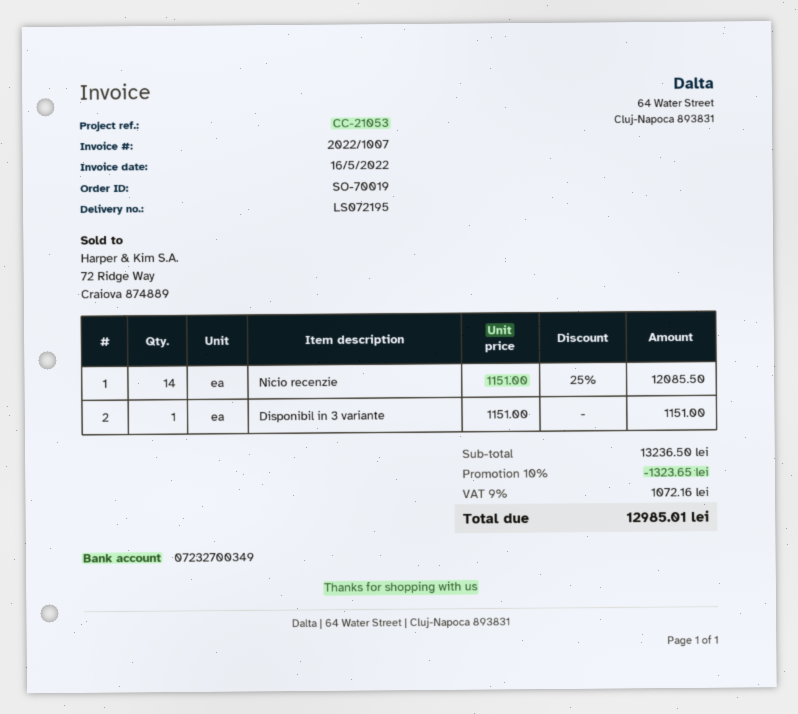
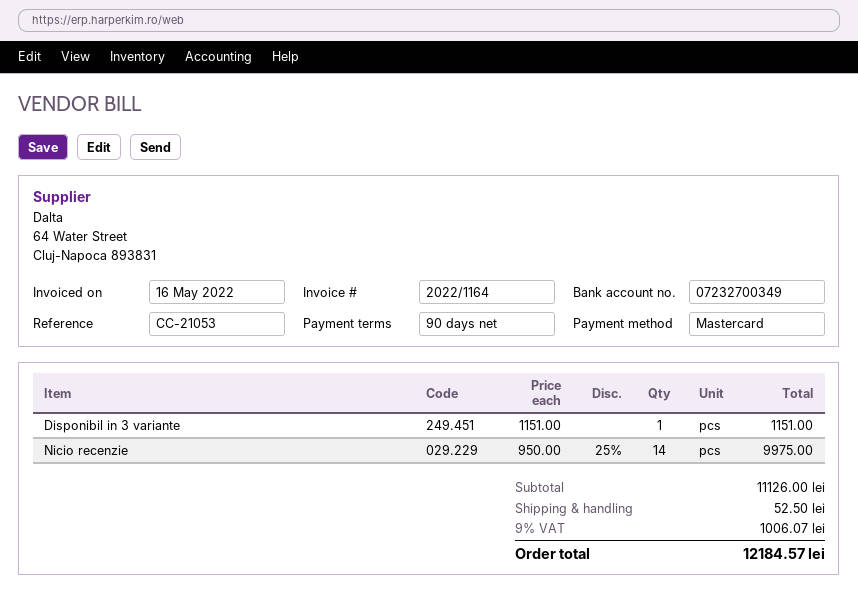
invoice number: 2022/1007 -> 2022/1164
Nicio recenzie: 14 x 1151.00 - 25% = 12085.50 -> 14 x 950.00 - 25% = 9975.00
subtotal: 13236.50 -> 11126.00
discount: 10% = 1323.65 -> none
shipping: none -> 52.50
tax: 9% = 1072.16 -> 9% = 1006.07
total: 12985.01 -> 12184.57

